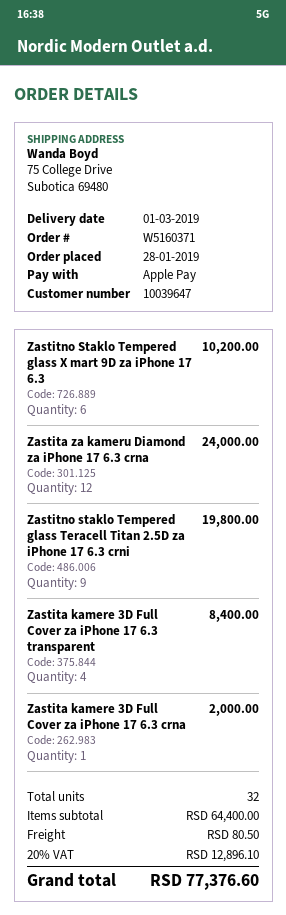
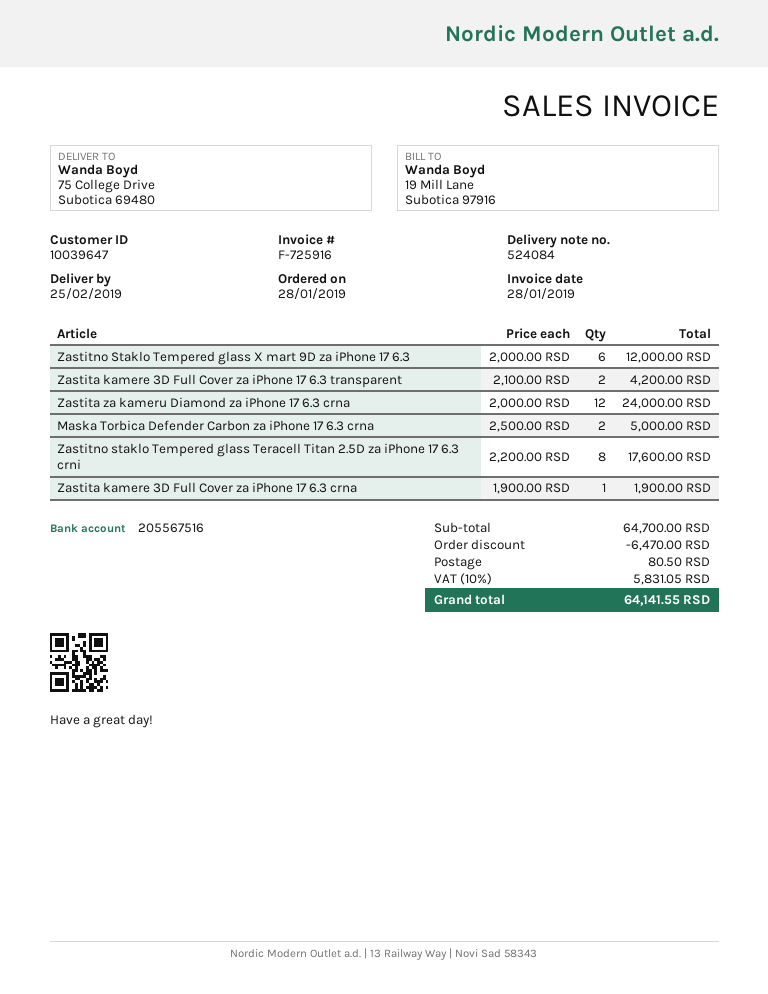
delivery date: 2019-03-01 -> 2019-02-25
Zastitno Staklo Tempered glass X mart 9D za iPhone 17 6.3: 6 for 10200.00 -> 6 for 12000.00
Zastitno staklo Tempered glass Teracell Titan 2.5D za iPhone 17 6.3 crni: 9 for 19800.00 -> 8 for 17600.00
Zastita kamere 3D Full Cover za iPhone 17 6.3 transparent: 4 for 8400.00 -> 2 for 4200.00
Zastita kamere 3D Full Cover za iPhone 17 6.3 crna: 1 for 2000.00 -> 1 for 1900.00
Maska Torbica Defender Carbon za iPhone 17 6.3 crna: none -> 2 for 5000.00
subtotal: 64400.00 -> 64700.00
discount: none -> 6470.00
tax: 20% = 12896.10 -> 10% = 5831.05
total: 77376.60 -> 64141.55

